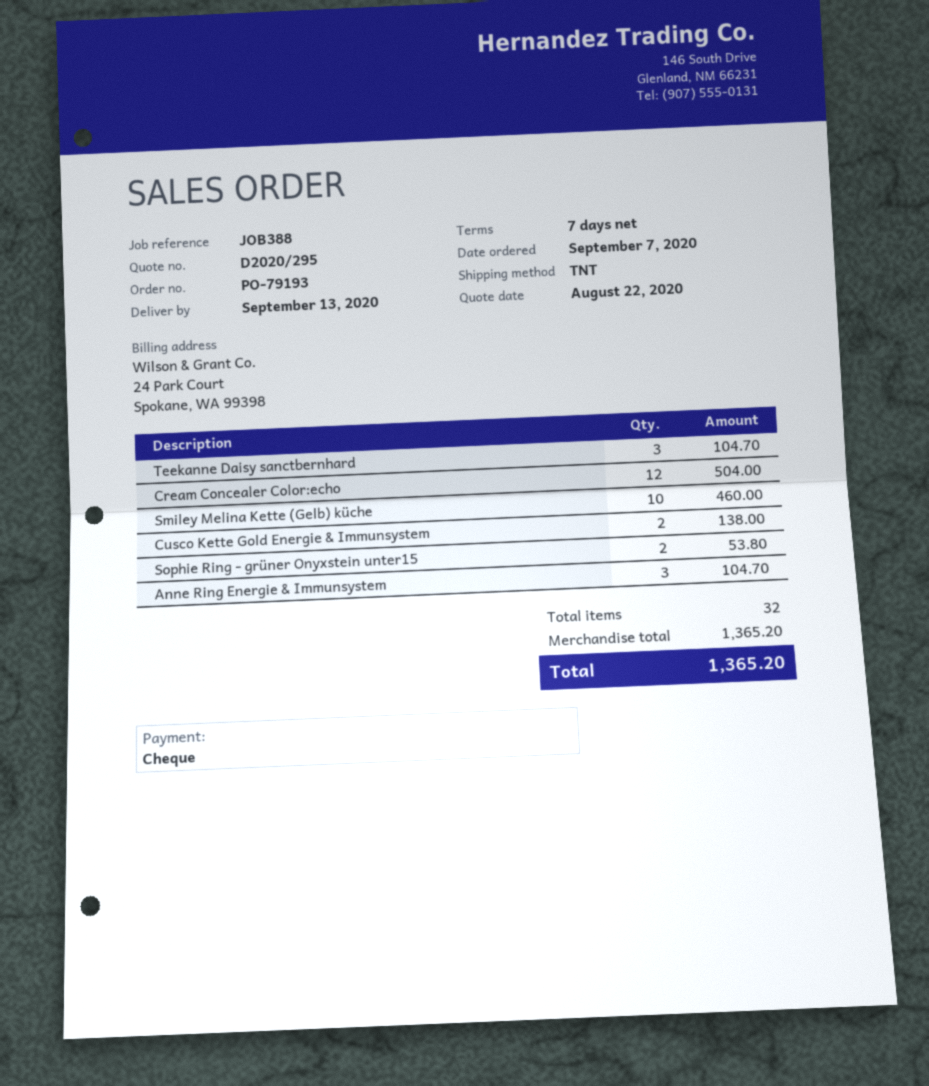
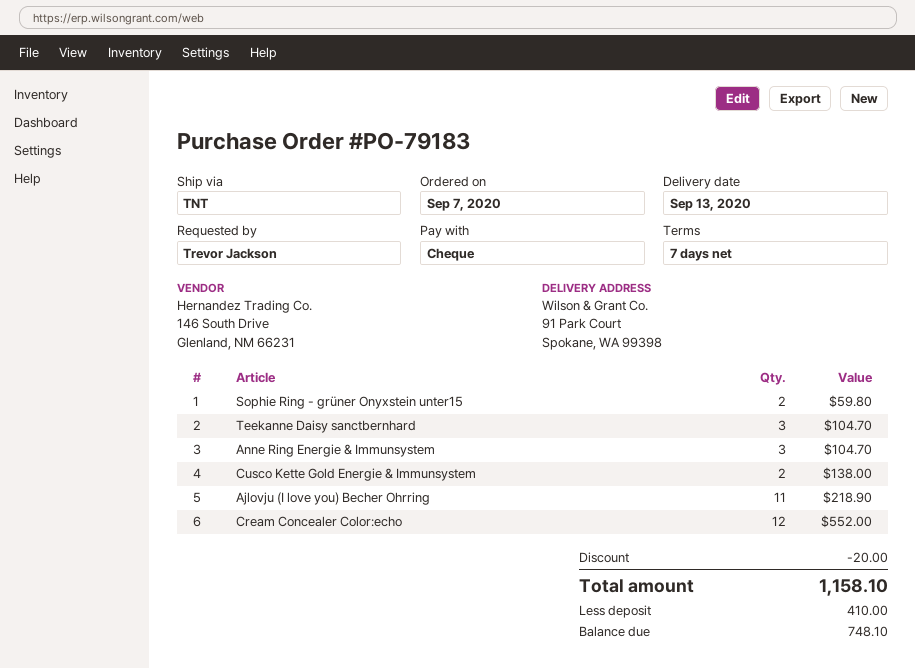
order number: PO-79193 -> PO-79183
Cream Concealer Color:echo: 12 for 504.00 -> 12 for 552.00
Smiley Melina Kette (Gelb) küche: 10 for 460.00 -> none
Sophie Ring - grüner Onyxstein unter15: 2 for 53.80 -> 2 for 59.80
Ajlovju (I love you) Becher Ohrring: none -> 11 for 218.90
discount: none -> 20.00
total: 1365.20 -> 1158.10

